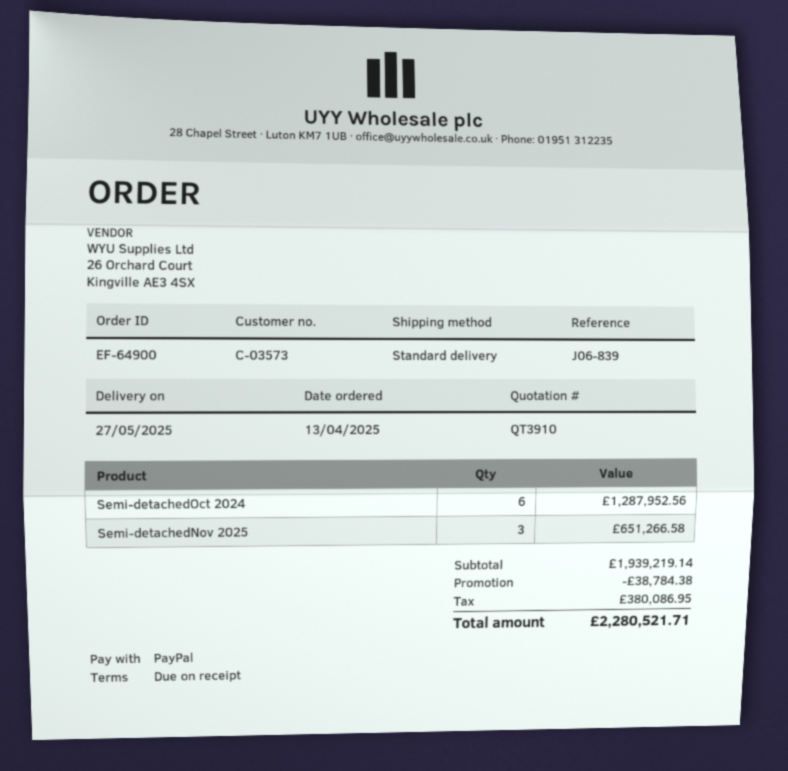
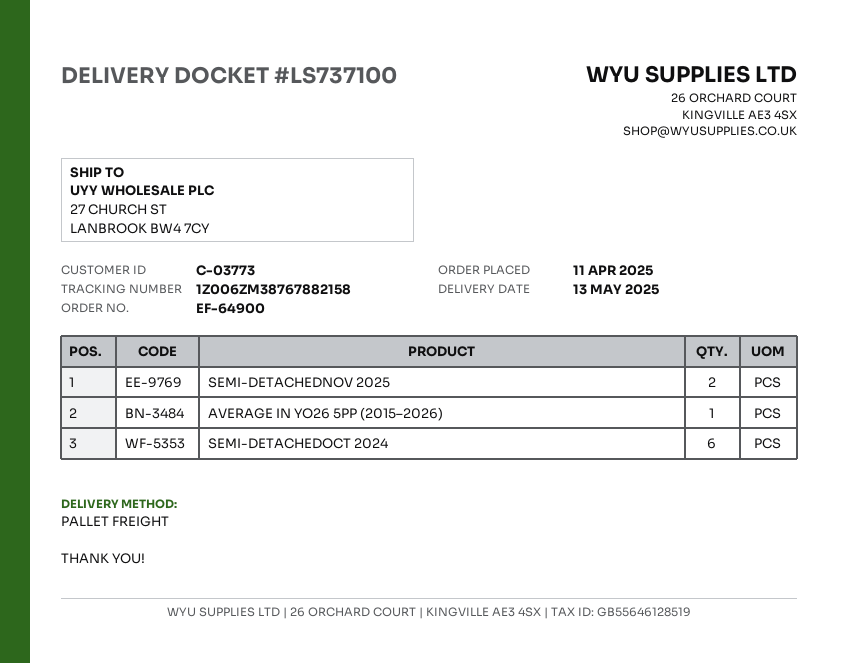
order date: 2025-04-13 -> 2025-04-11
delivery date: 2025-05-27 -> 2025-05-13
customer number: C-03573 -> C-03773
shipping method: standard -> pallet freight
Semi-detachedNov 2025: 3 -> 2
AVERAGE IN YO26 5PP (2015–2026): none -> 1

